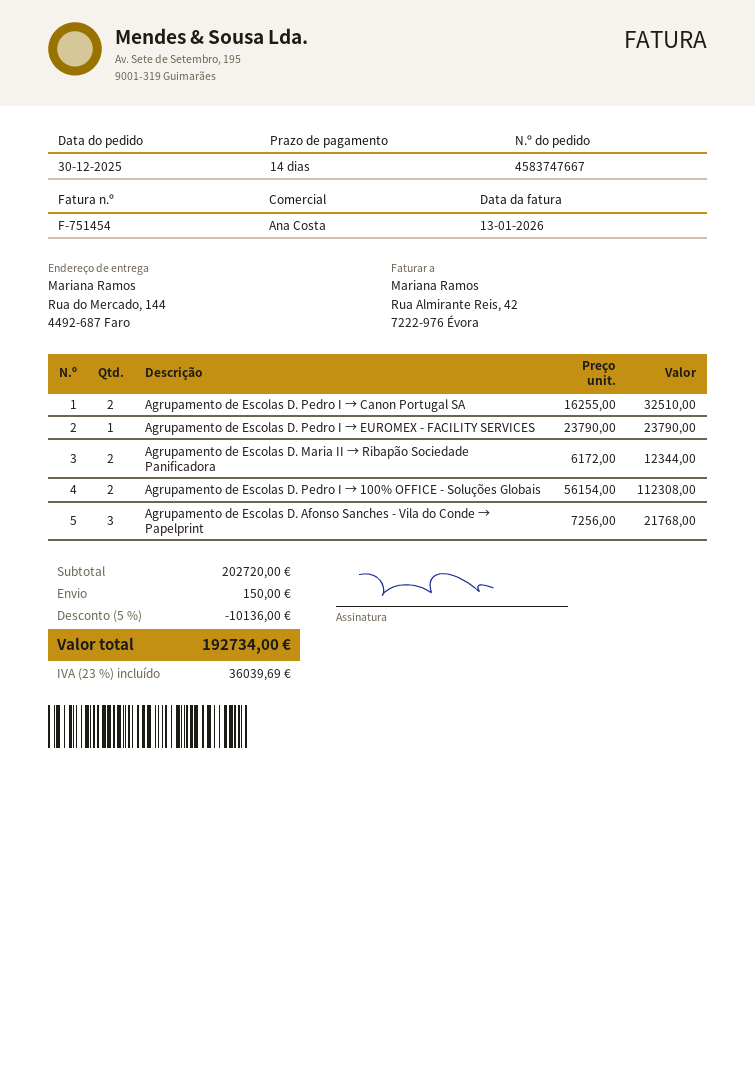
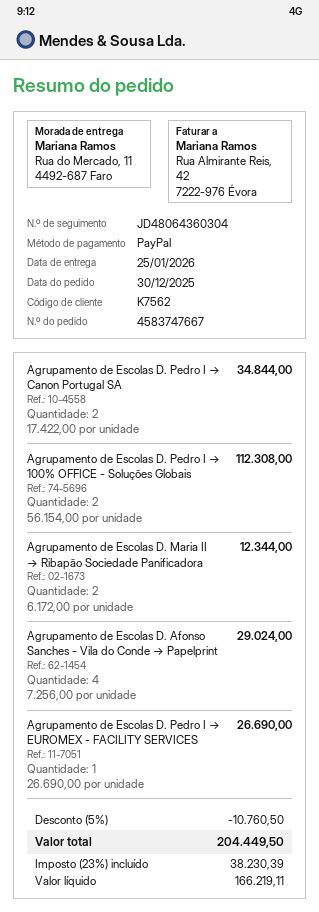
ship to: Rua do Mercado, 144, 4492-687 Faro -> Rua do Mercado, 11, 4492-687 Faro
Agrupamento de Escolas D. Pedro I → Canon Portugal SA: 2 x 16255.00 = 32510.00 -> 2 x 17422.00 = 34844.00
Agrupamento de Escolas D. Pedro I → EUROMEX - FACILITY SERVICES: 1 x 23790.00 = 23790.00 -> 1 x 26690.00 = 26690.00
Agrupamento de Escolas D. Afonso Sanches - Vila do Conde → Papelprint: 3 x 7256.00 = 21768.00 -> 4 x 7256.00 = 29024.00
discount: 5% = 10136.00 -> 5% = 10760.50
shipping: 150.00 -> none
tax: 23% = 36039.69 -> 23% = 38230.39
total: 192734.00 -> 204449.50

